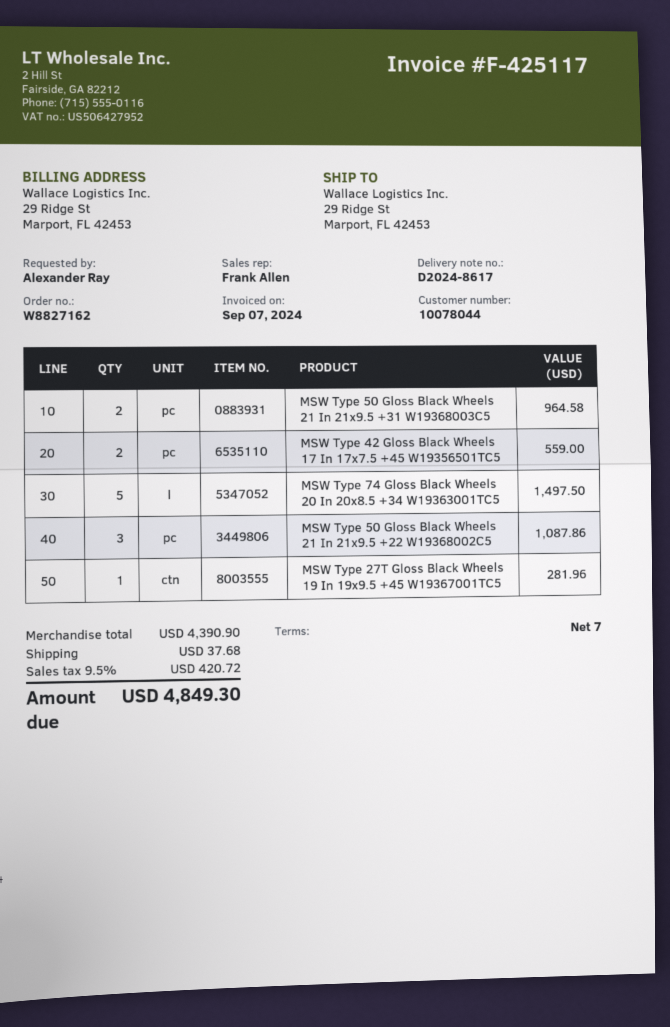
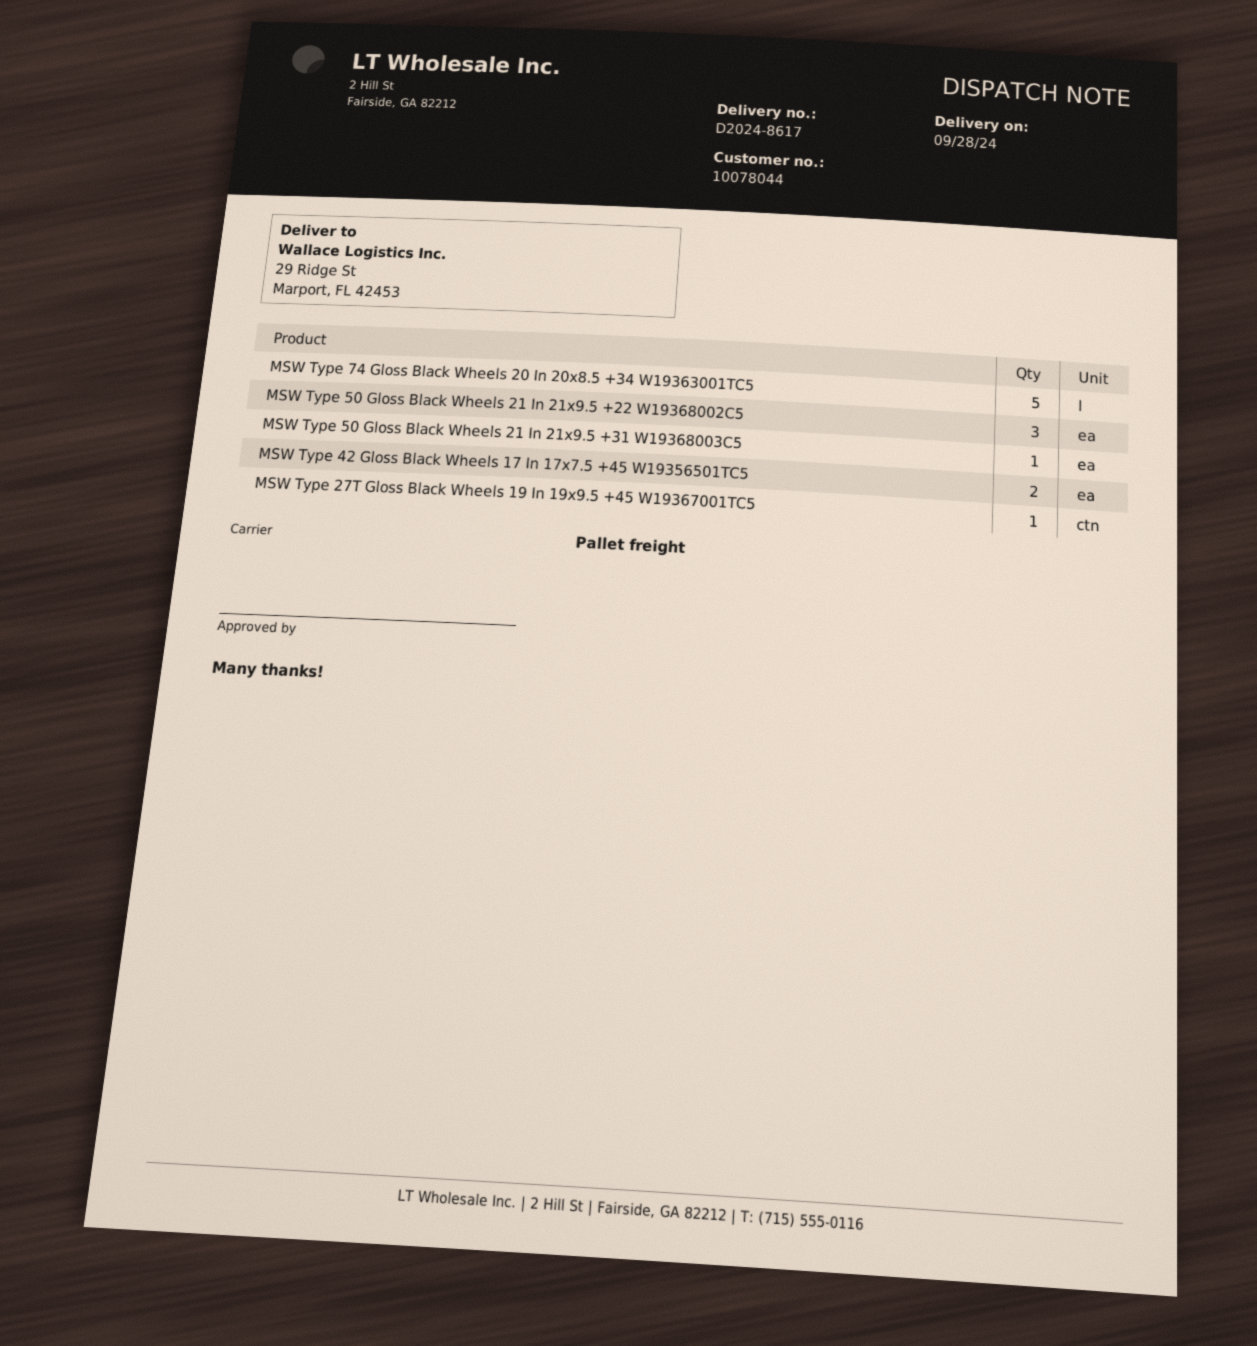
MSW Type 50 Gloss Black Wheels 21 In 21x9.5 +31 W19368003C5: 2 -> 1

